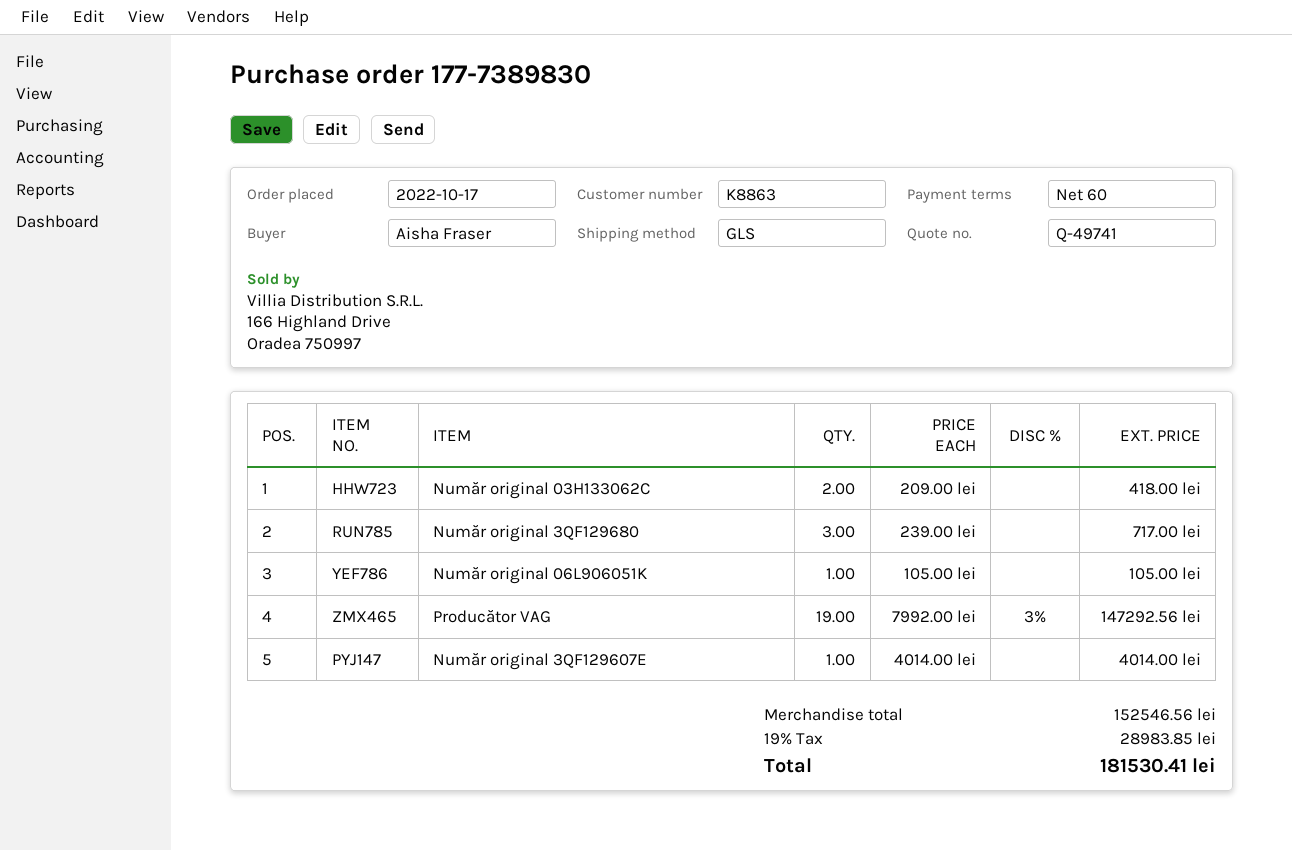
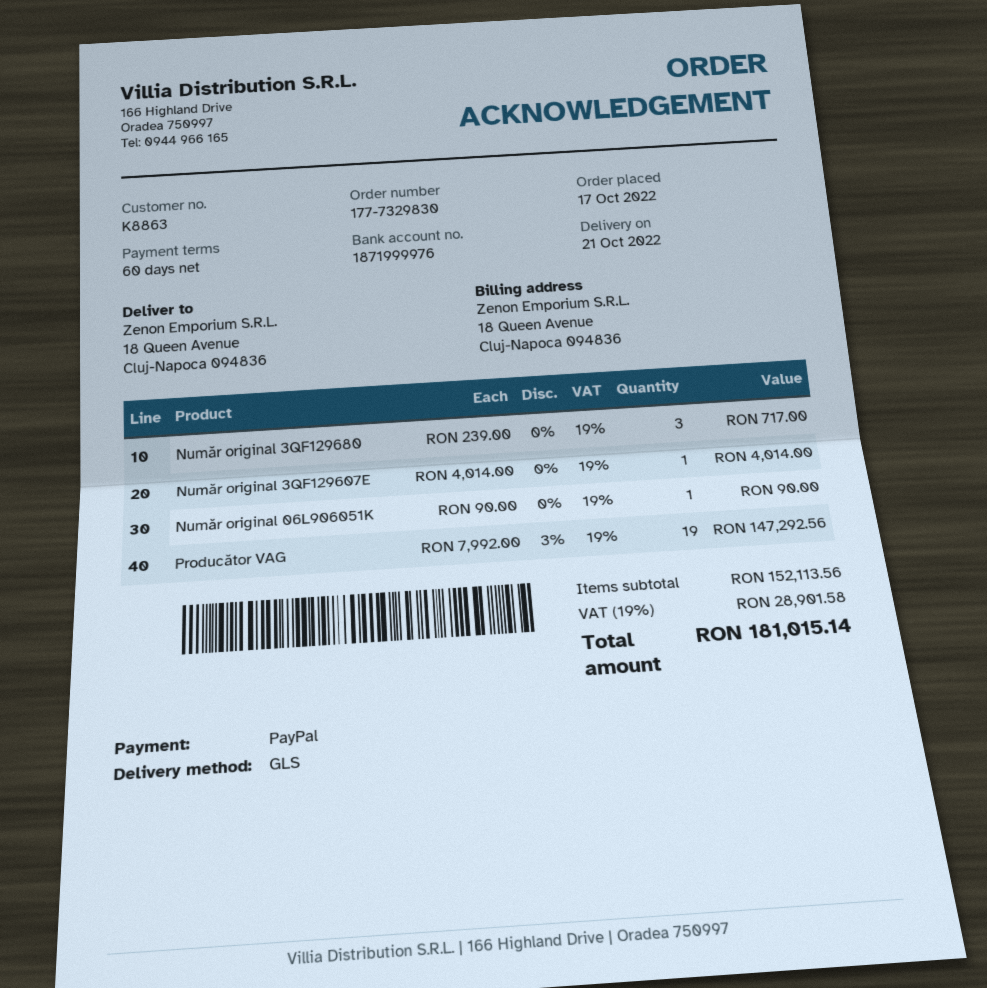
order number: 177-7389830 -> 177-7329830
Număr original 03H133062C: 2 x 209.00 = 418.00 -> none
Număr original 06L906051K: 1 x 105.00 = 105.00 -> 1 x 90.00 = 90.00
subtotal: 152546.56 -> 152113.56
tax: 19% = 28983.85 -> 19% = 28901.58
total: 181530.41 -> 181015.14

